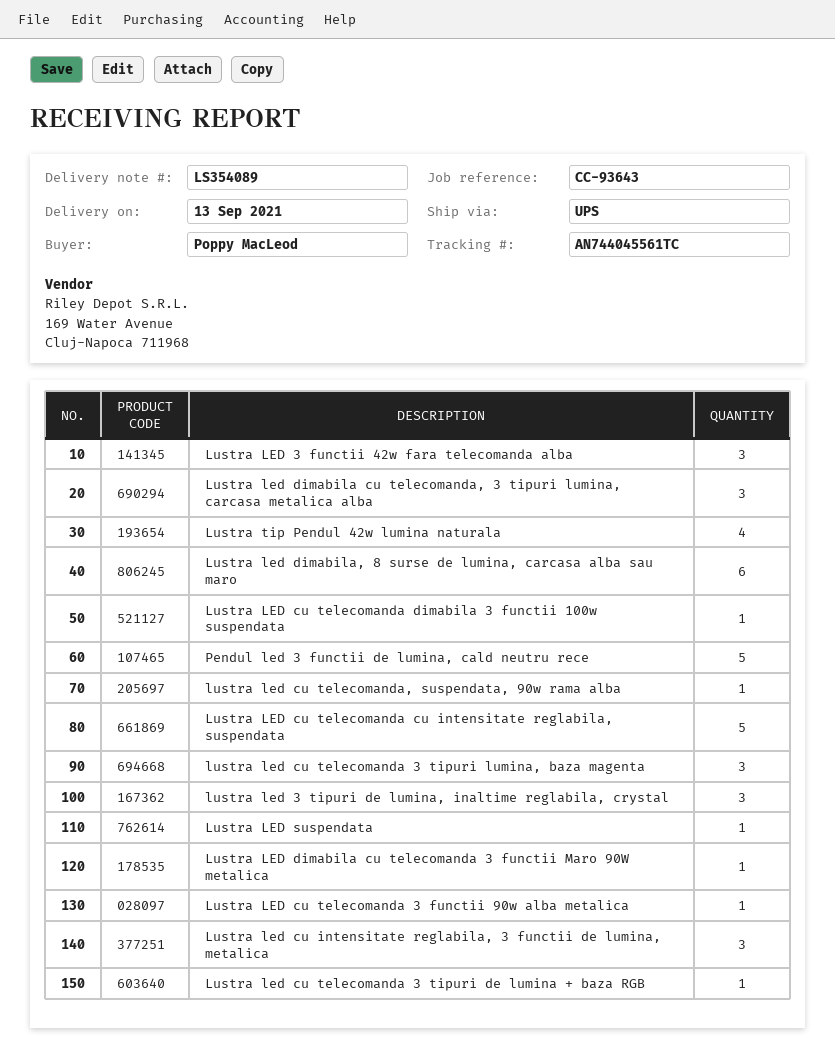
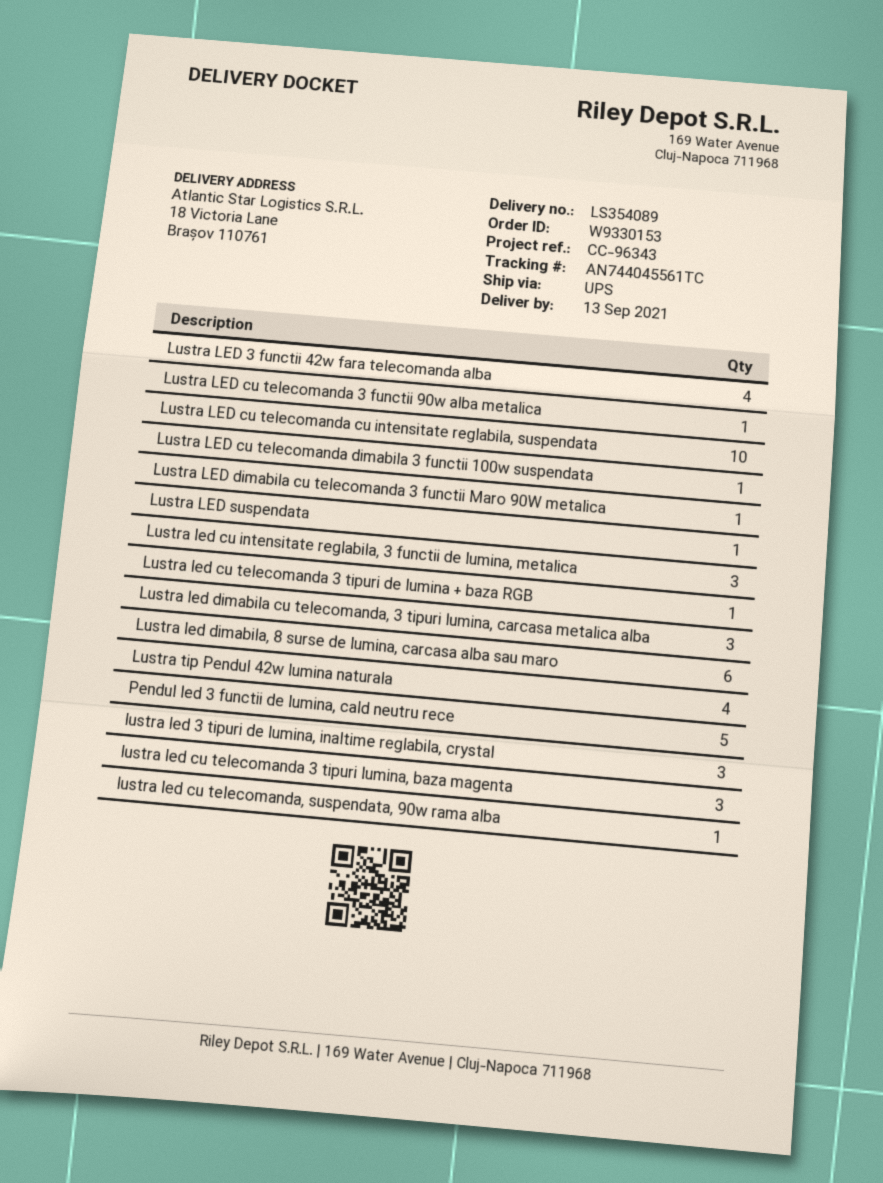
reference: CC-93643 -> CC-96343
Lustra LED 3 functii 42w fara telecomanda alba: 3 -> 4
Lustra LED cu telecomanda cu intensitate reglabila, suspendata: 5 -> 10

